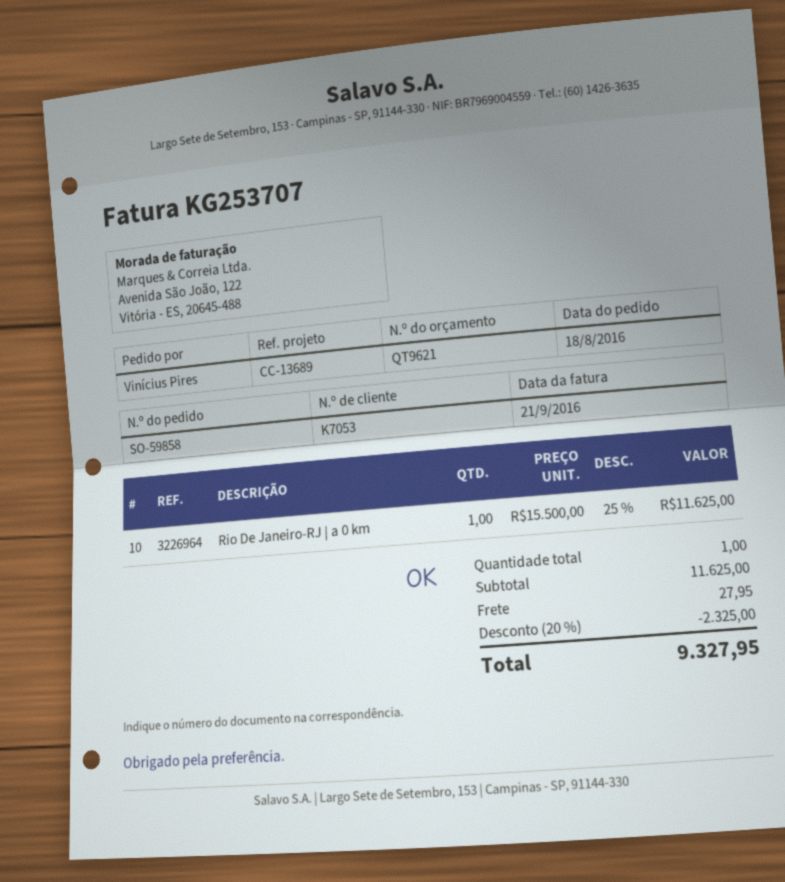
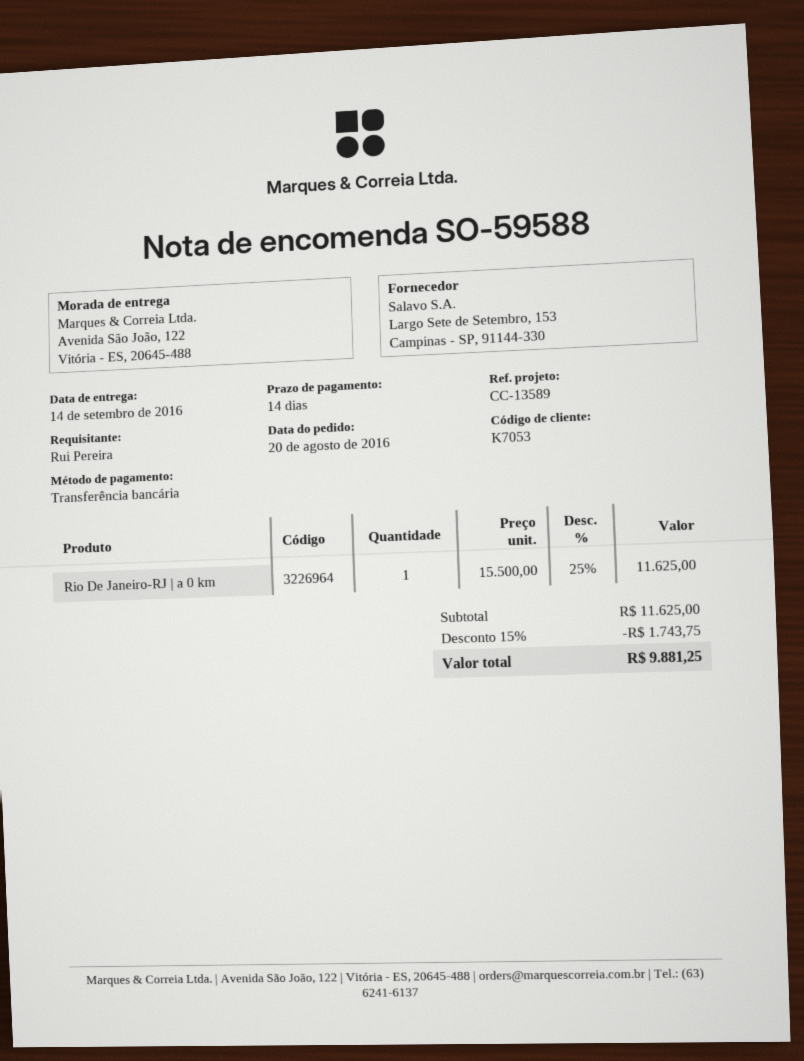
order number: SO-59858 -> SO-59588
order date: 2016-08-18 -> 2016-08-20
reference: CC-13689 -> CC-13589
ordered by: Vinícius Pires -> Rui Pereira
discount: 20% = 2325.00 -> 15% = 1743.75
shipping: 27.95 -> none
total: 9327.95 -> 9881.25

